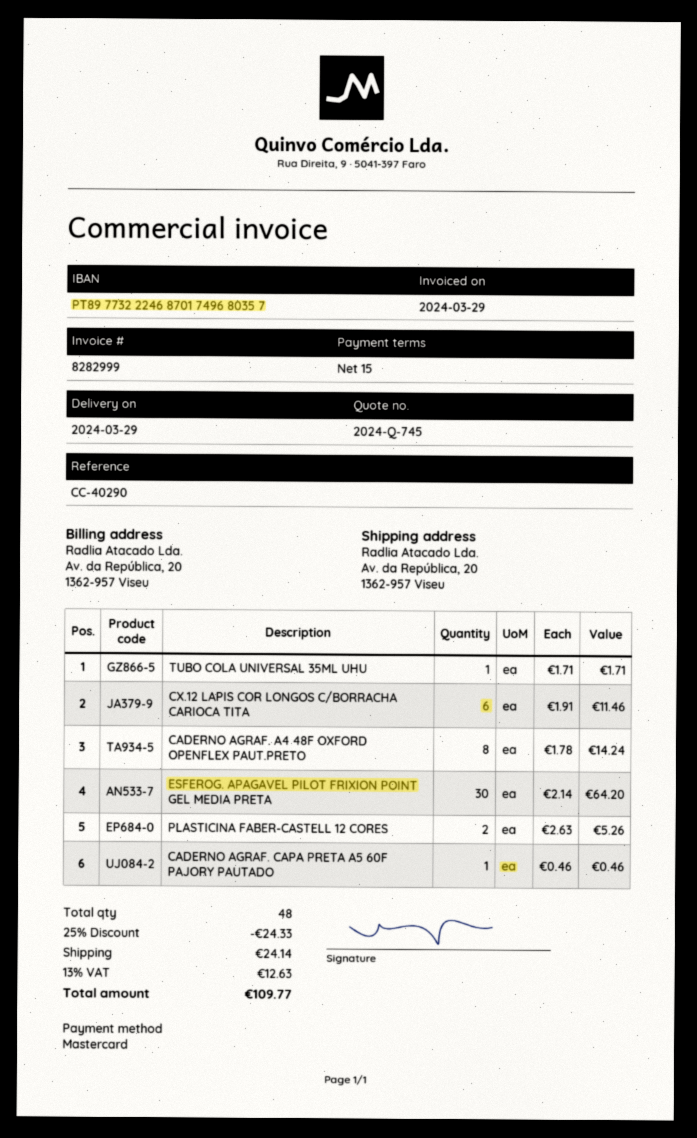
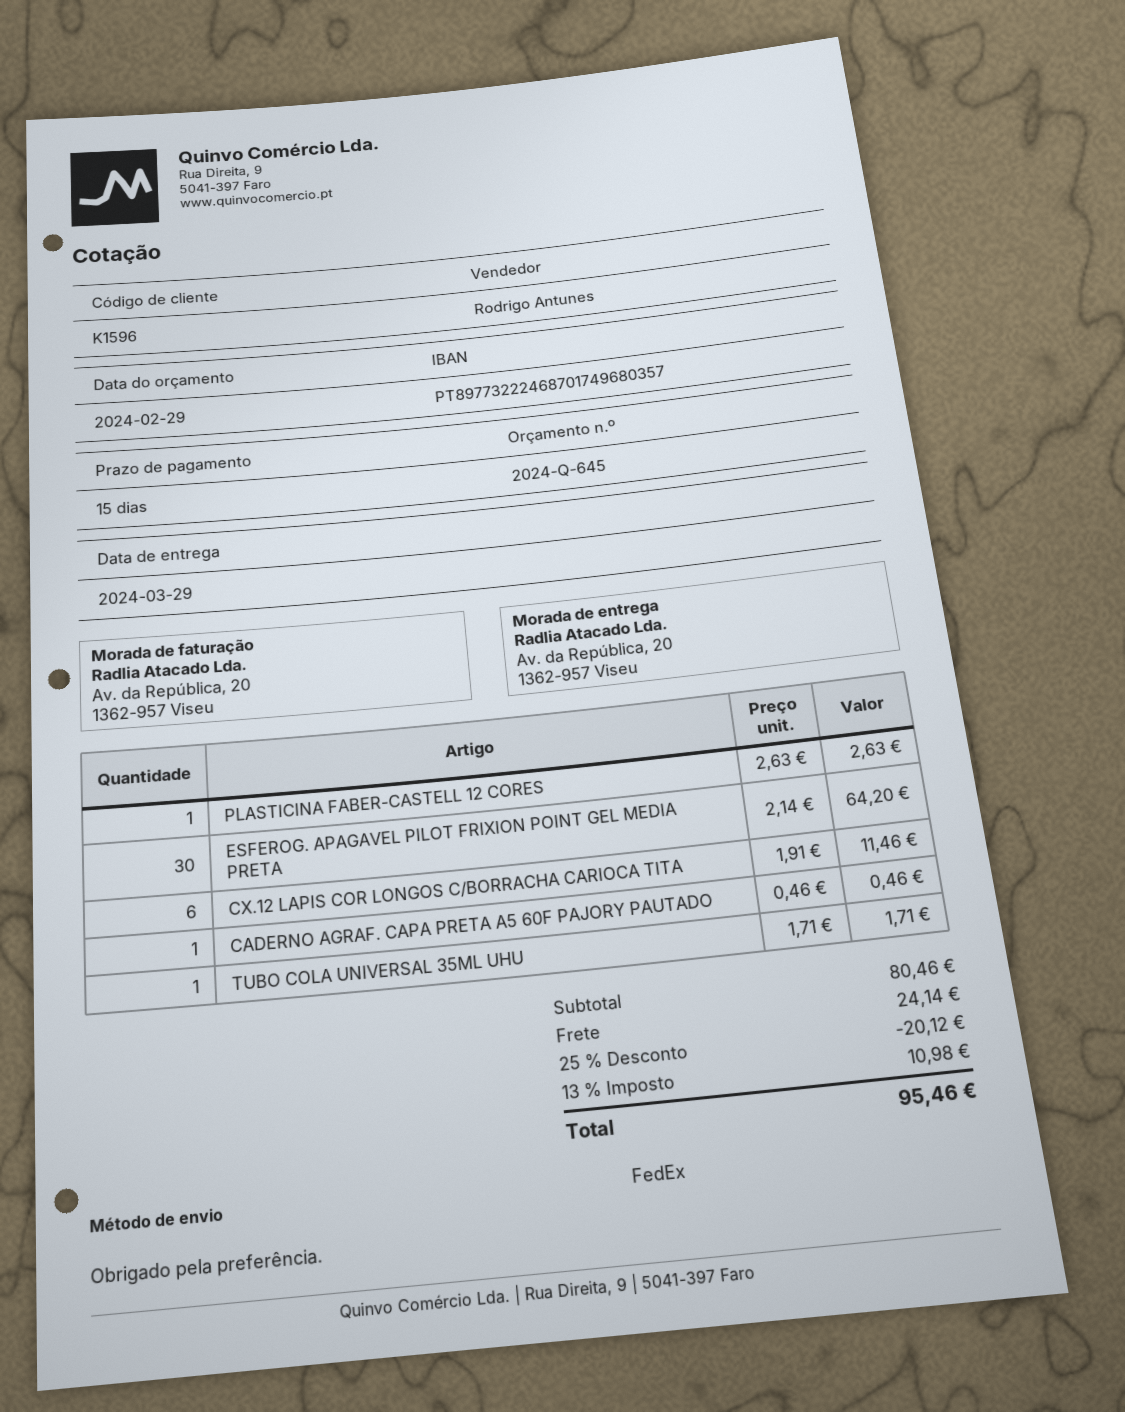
quote number: 2024-Q-745 -> 2024-Q-645
CADERNO AGRAF. A4 48F OXFORD OPENFLEX PAUT.PRETO: 8 x 1.78 = 14.24 -> none
PLASTICINA FABER-CASTELL 12 CORES: 2 x 2.63 = 5.26 -> 1 x 2.63 = 2.63
discount: 25% = 24.33 -> 25% = 20.12
tax: 13% = 12.63 -> 13% = 10.98
total: 109.77 -> 95.46

